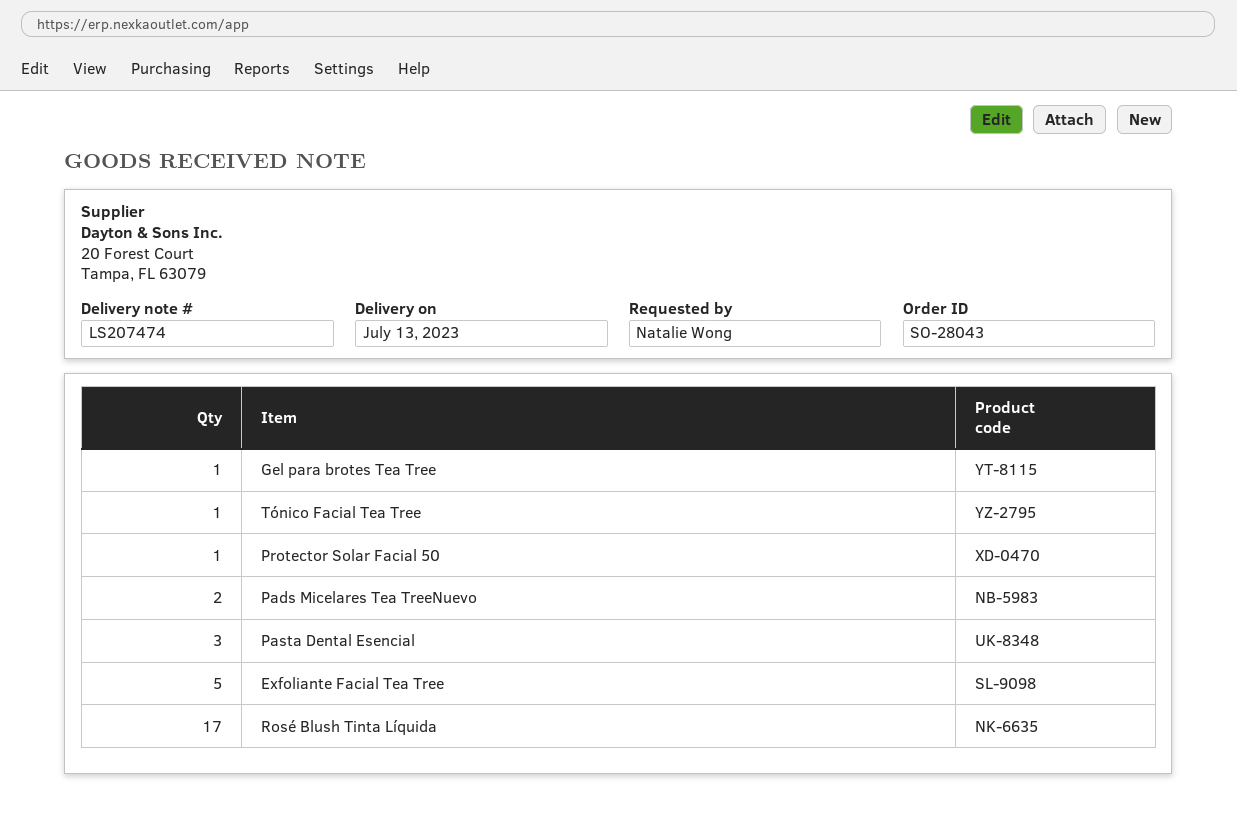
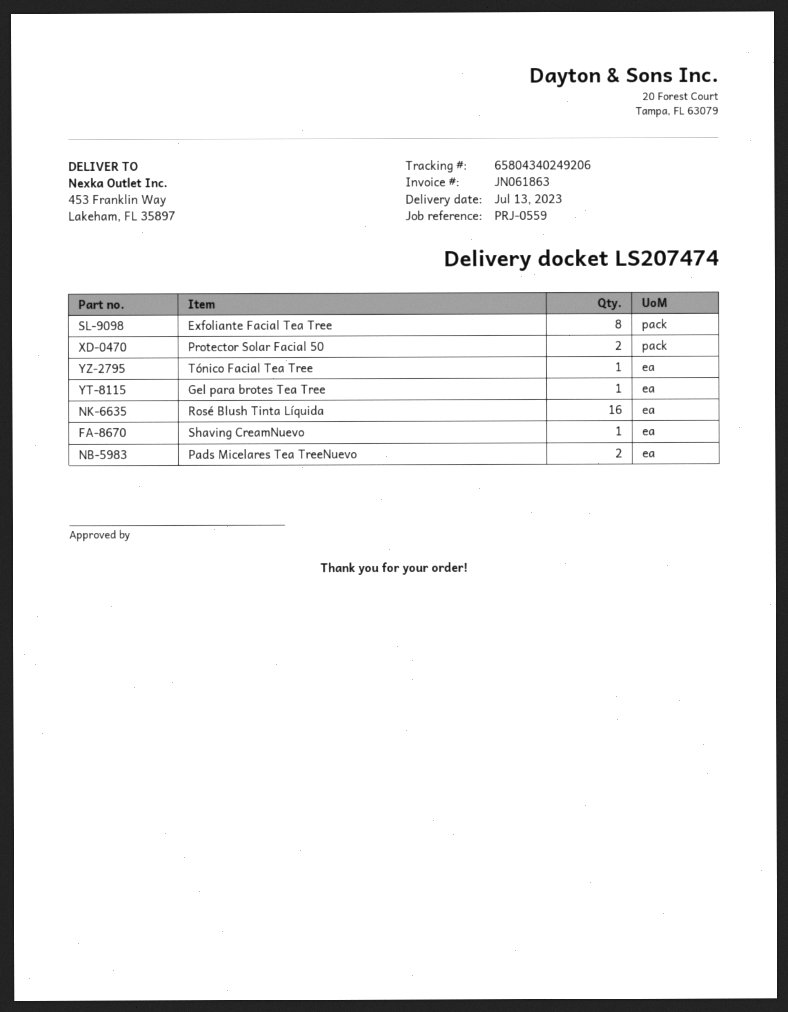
Protector Solar Facial 50: 1 -> 2
Pasta Dental Esencial: 3 -> none
Exfoliante Facial Tea Tree: 5 -> 8
Rosé Blush Tinta Líquida: 17 -> 16
Shaving CreamNuevo: none -> 1

